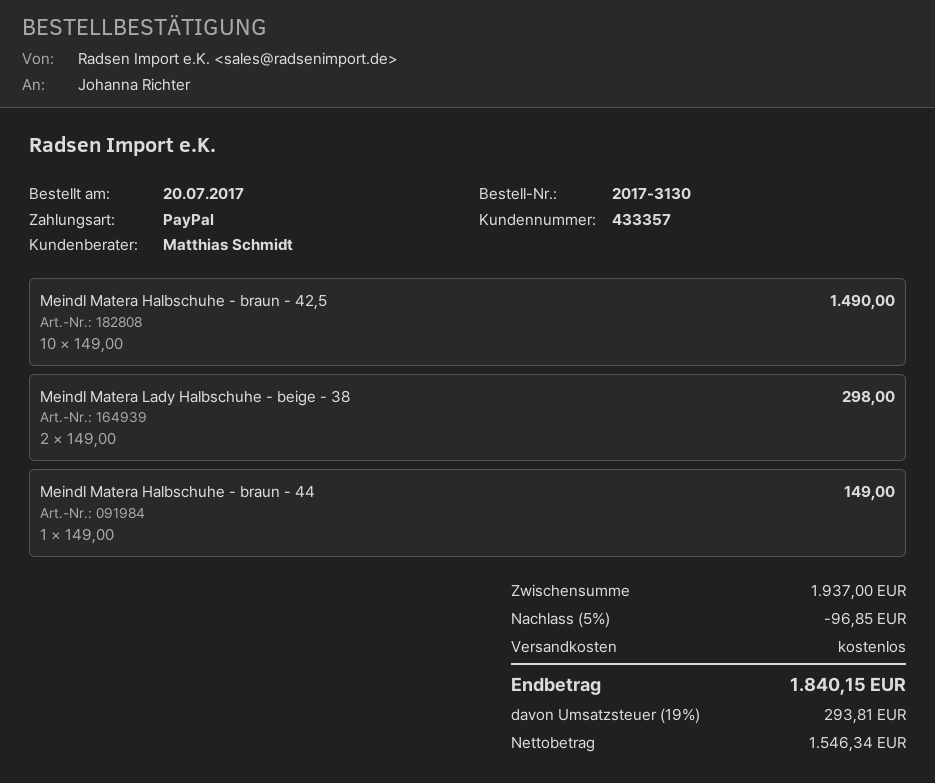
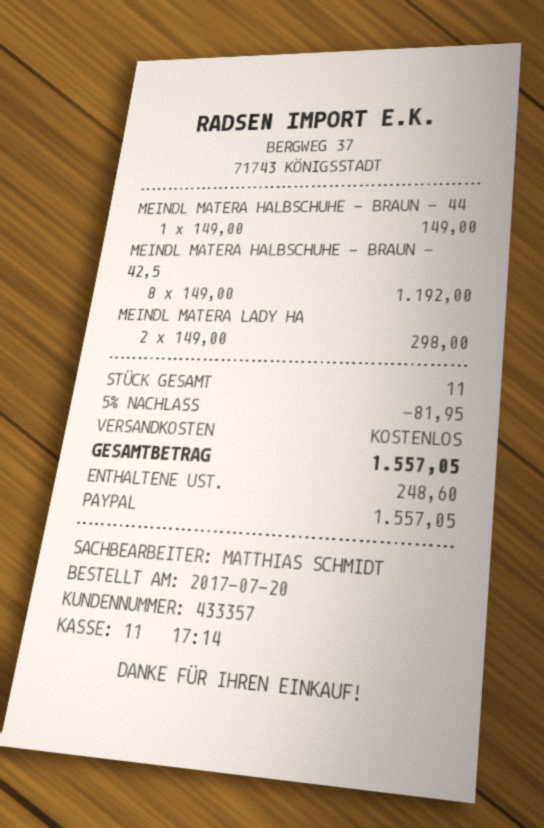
Meindl Matera Halbschuhe - braun - 42,5: 10 x 149.00 = 1490.00 -> 8 x 149.00 = 1192.00
discount: 5% = 96.85 -> 5% = 81.95
tax: 293.81 -> 248.60
total: 1840.15 -> 1557.05

